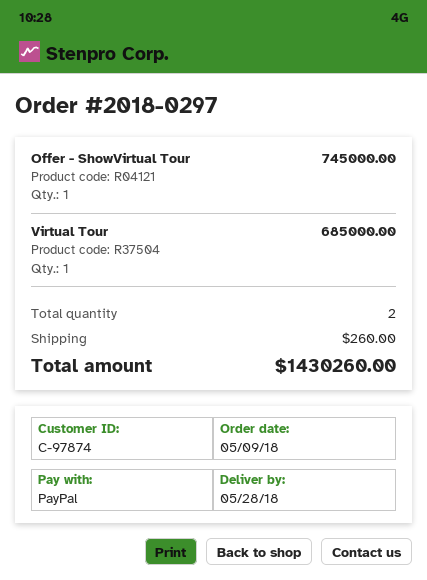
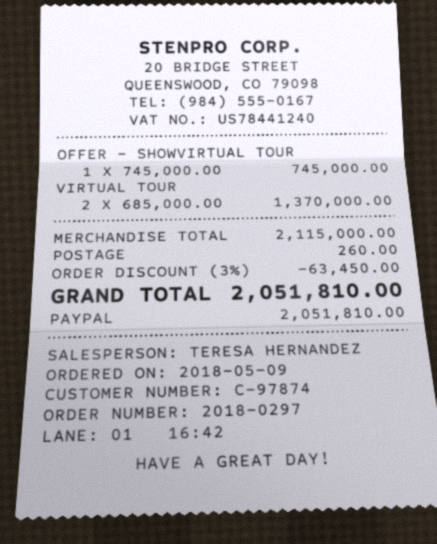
Virtual Tour: 1 for 685000.00 -> 2 for 1370000.00
discount: none -> 3% = 63450.00
total: 1430260.00 -> 2051810.00

